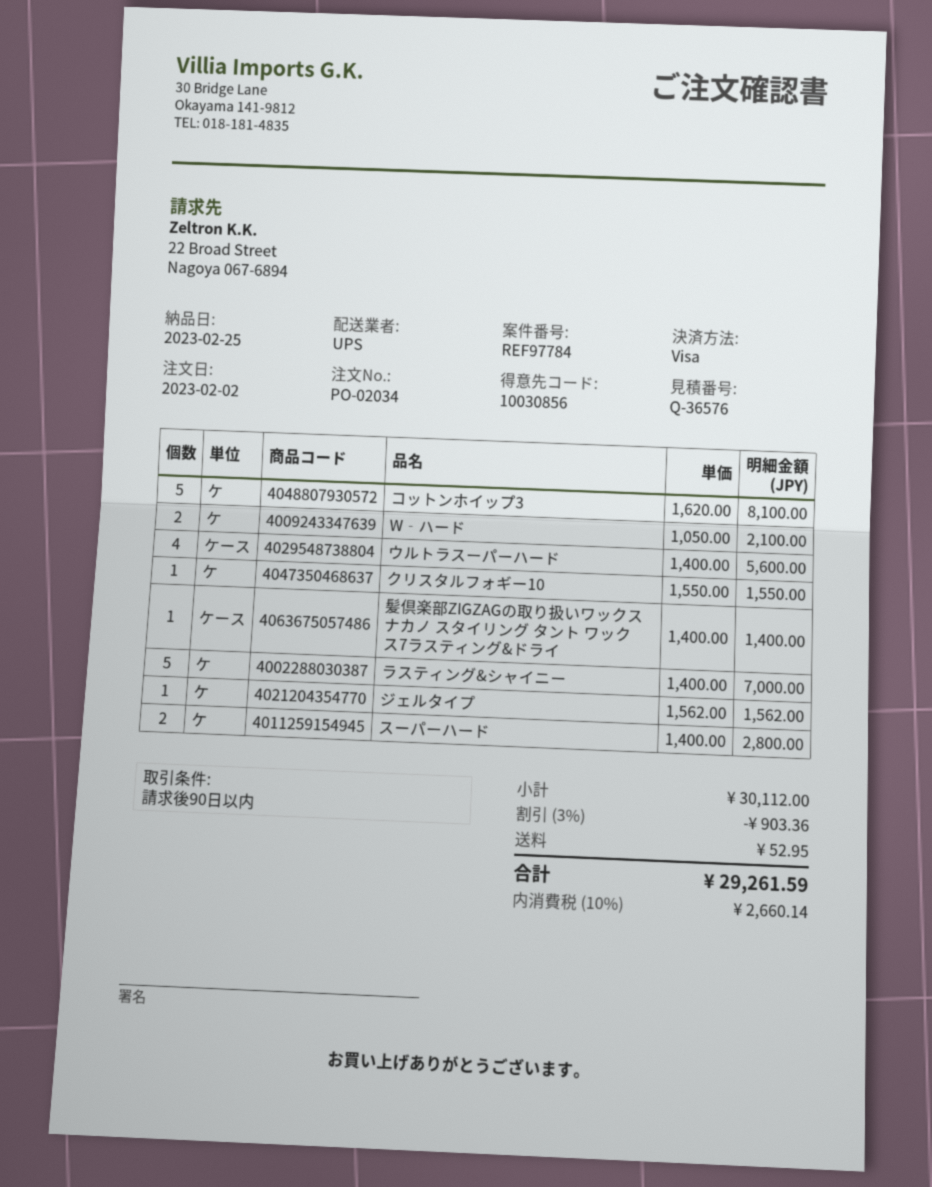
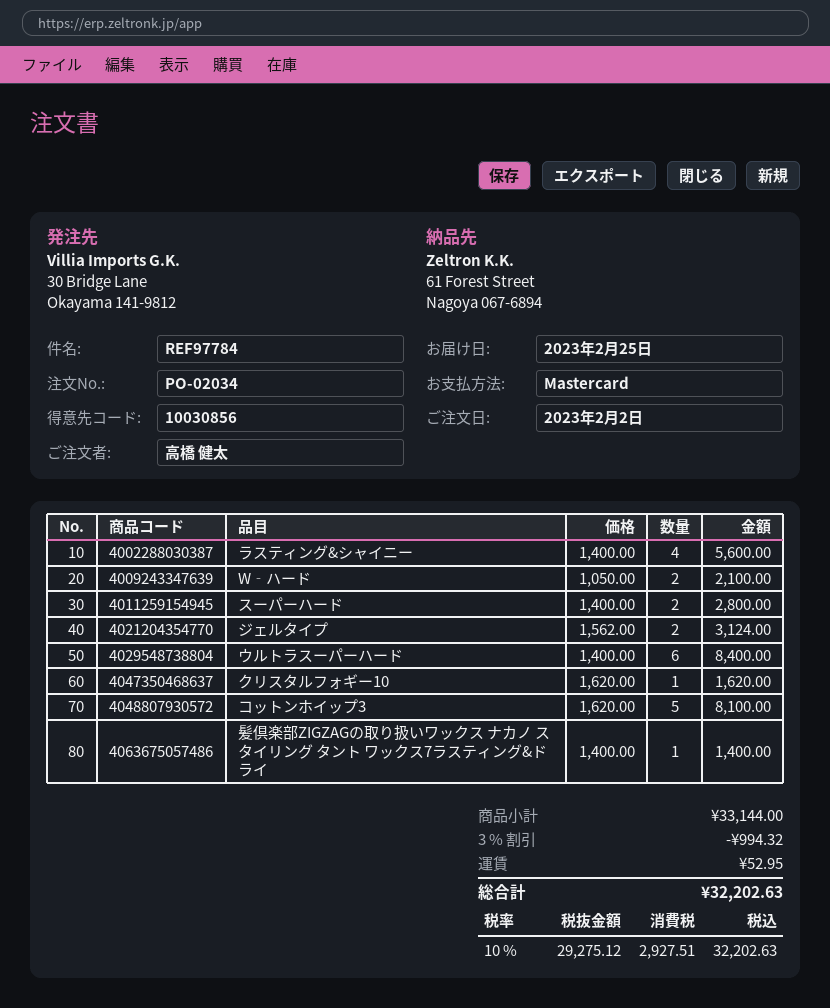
payment method: Visa -> Mastercard
ウルトラスーパーハード: 4 x 1400.00 = 5600.00 -> 6 x 1400.00 = 8400.00
クリスタルフォギー10: 1 x 1550.00 = 1550.00 -> 1 x 1620.00 = 1620.00
ラスティング&シャイニー: 5 x 1400.00 = 7000.00 -> 4 x 1400.00 = 5600.00
ジェルタイプ: 1 x 1562.00 = 1562.00 -> 2 x 1562.00 = 3124.00
subtotal: 30112.00 -> 33144.00
discount: 3% = 903.36 -> 3% = 994.32
tax: 10% = 2660.14 -> 10% = 2927.51
total: 29261.59 -> 32202.63

